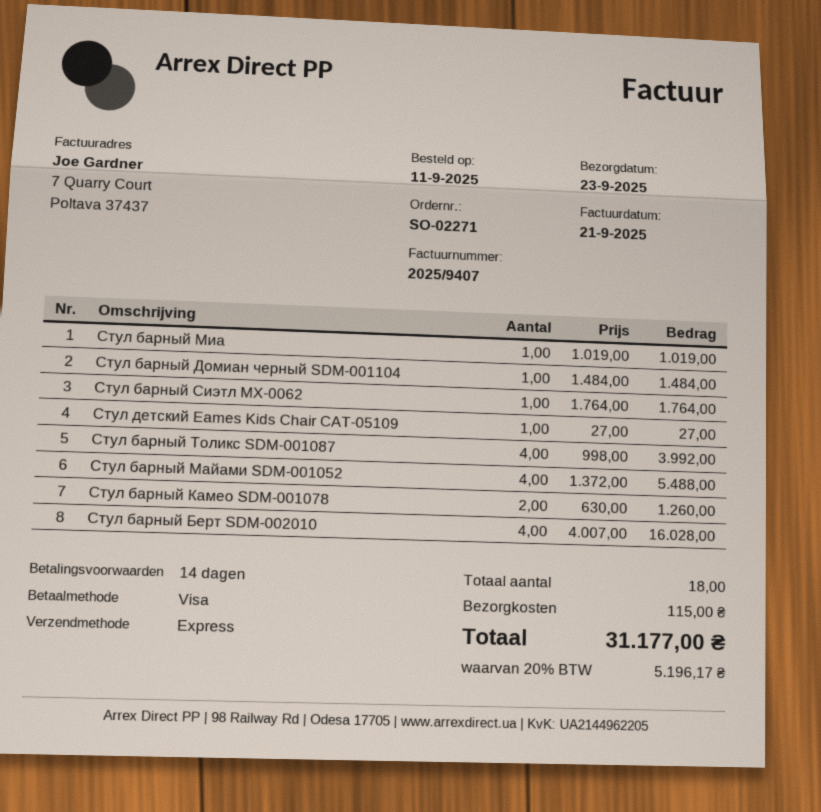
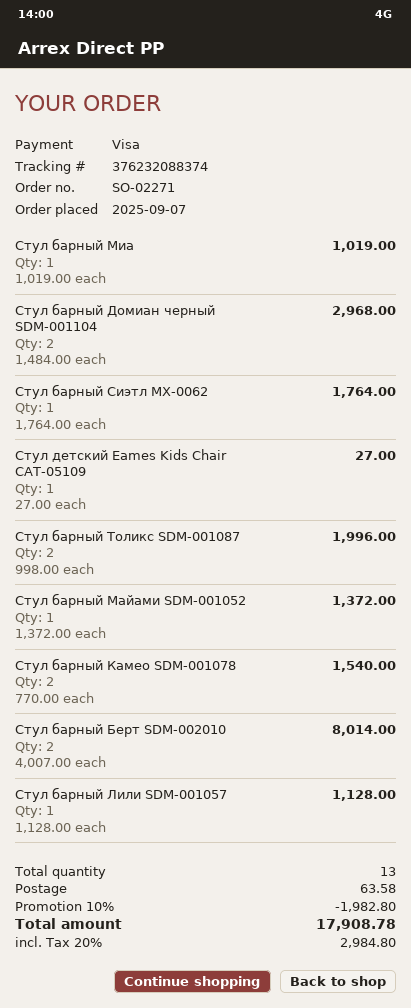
order date: 2025-09-11 -> 2025-09-07
Стул барный Домиан черный SDM-001104: 1 x 1484.00 = 1484.00 -> 2 x 1484.00 = 2968.00
Стул барный Толикс SDM-001087: 4 x 998.00 = 3992.00 -> 2 x 998.00 = 1996.00
Стул барный Майами SDM-001052: 4 x 1372.00 = 5488.00 -> 1 x 1372.00 = 1372.00
Стул барный Камео SDM-001078: 2 x 630.00 = 1260.00 -> 2 x 770.00 = 1540.00
Стул барный Берт SDM-002010: 4 x 4007.00 = 16028.00 -> 2 x 4007.00 = 8014.00
Стул барный Лили SDM-001057: none -> 1 x 1128.00 = 1128.00
total quantity: 18 -> 13
discount: none -> 10% = 1982.80
shipping: 115.00 -> 63.58
tax: 20% = 5196.17 -> 20% = 2984.80
total: 31177.00 -> 17908.78

